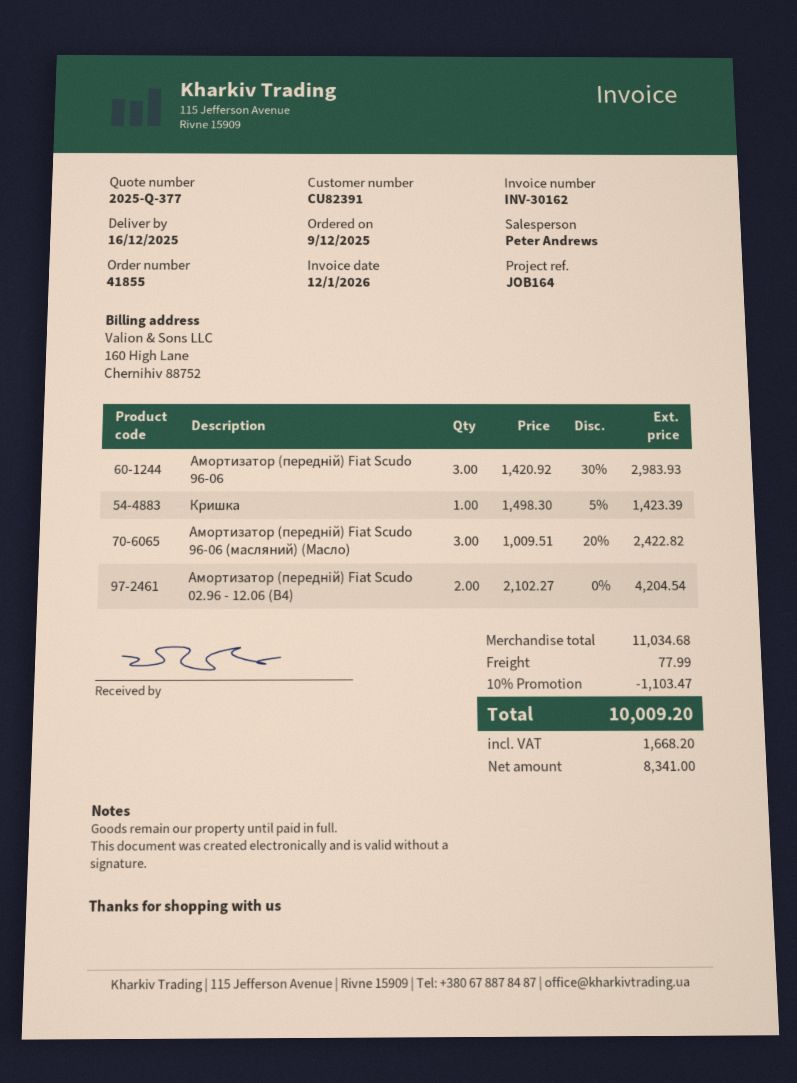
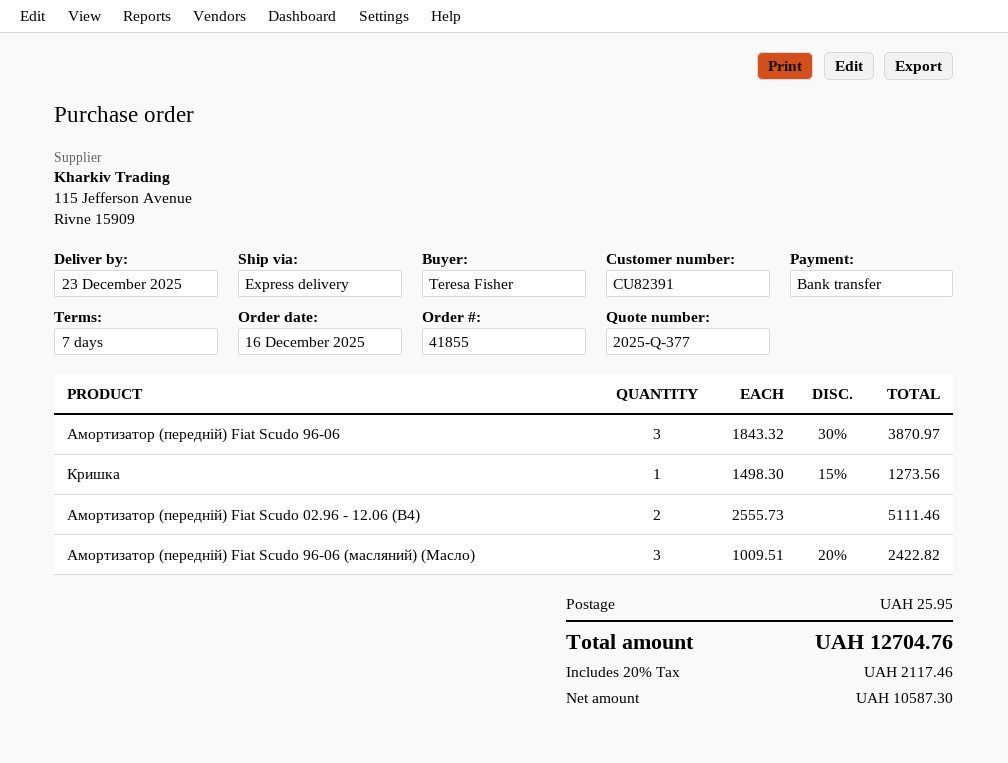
order date: 2025-12-09 -> 2025-12-16
delivery date: 2025-12-16 -> 2025-12-23
Амортизатор (передній) Fiat Scudo 96-06: 3 x 1420.92 - 30% = 2983.93 -> 3 x 1843.32 - 30% = 3870.97
Кришка: 1 x 1498.30 - 5% = 1423.39 -> 1 x 1498.30 - 15% = 1273.56
Амортизатор (передній) Fiat Scudo 02.96 - 12.06 (B4): 2 x 2102.27 = 4204.54 -> 2 x 2555.73 = 5111.46
discount: 10% = 1103.47 -> none
shipping: 77.99 -> 25.95
net: 8341.00 -> 10587.30
tax: 1668.20 -> 2117.46
total: 10009.20 -> 12704.76

